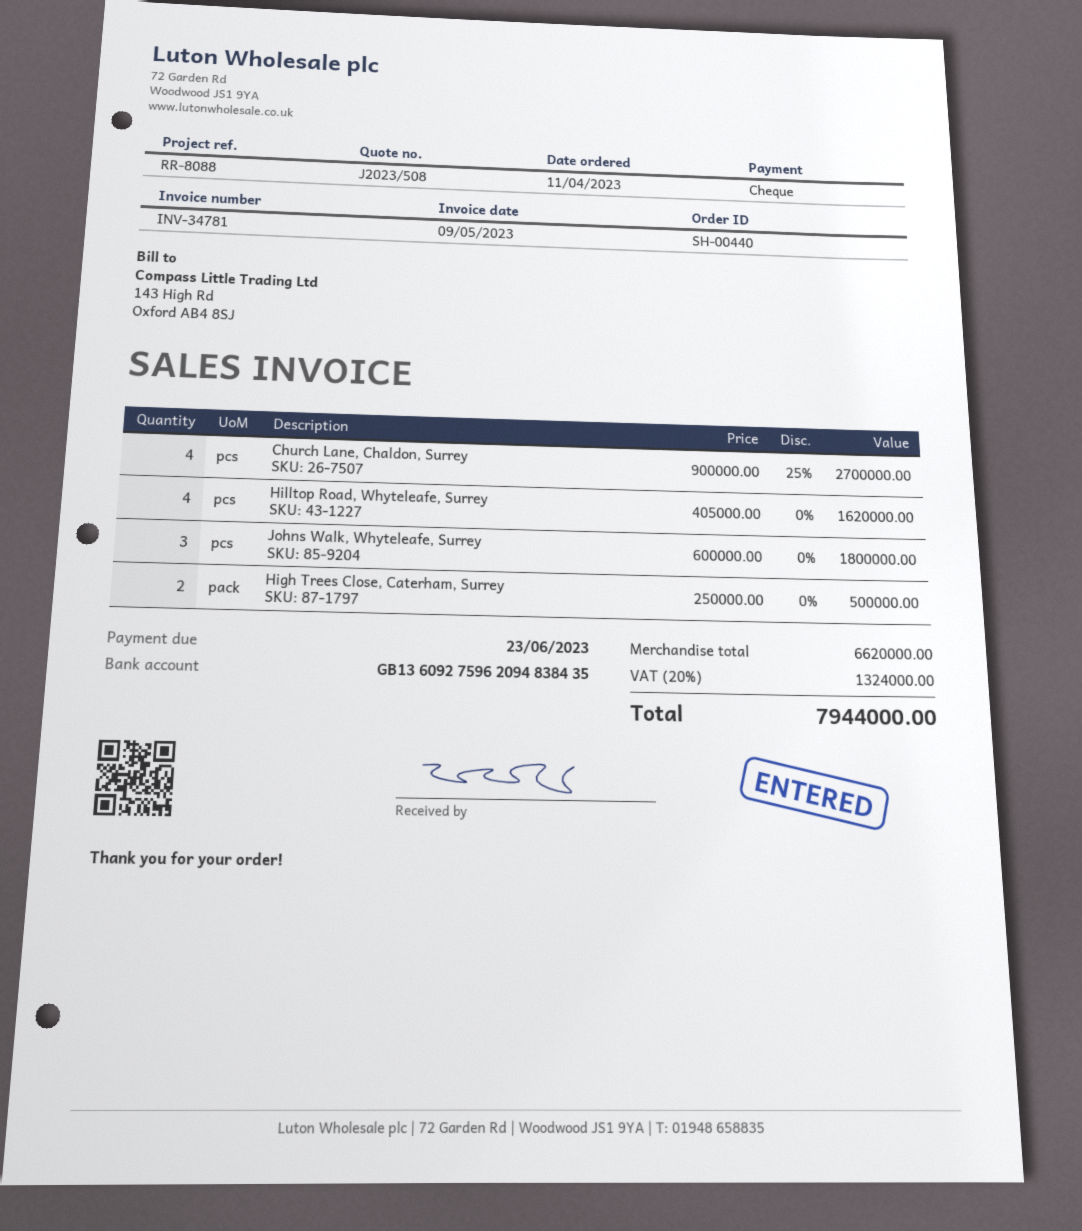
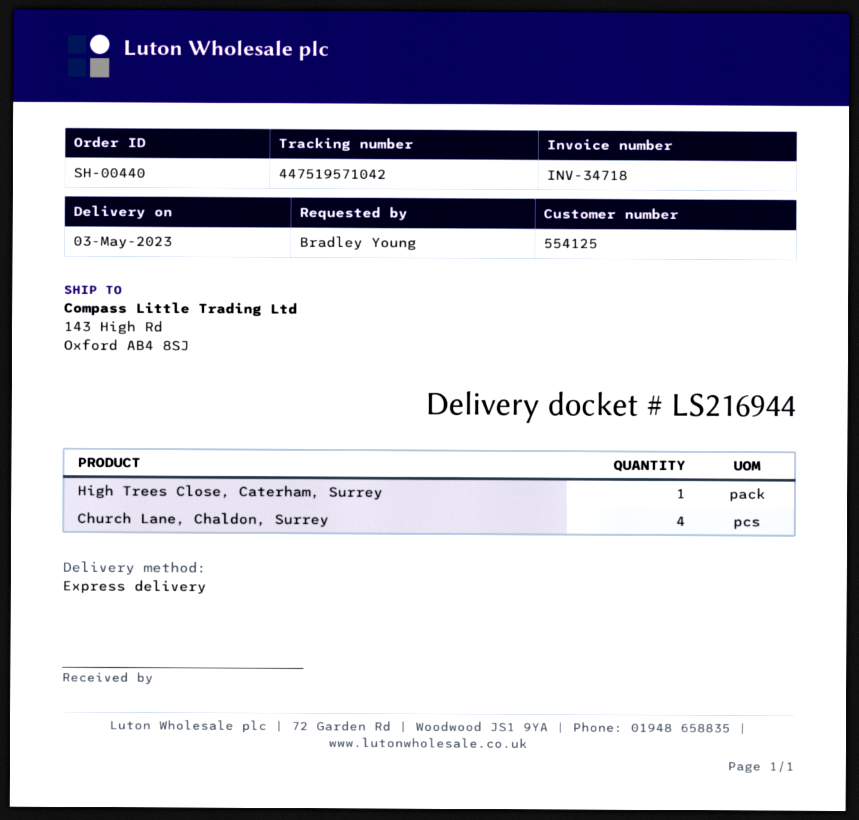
invoice number: INV-34781 -> INV-34718
Hilltop Road, Whyteleafe, Surrey: 4 -> none
Johns Walk, Whyteleafe, Surrey: 3 -> none
High Trees Close, Caterham, Surrey: 2 -> 1

